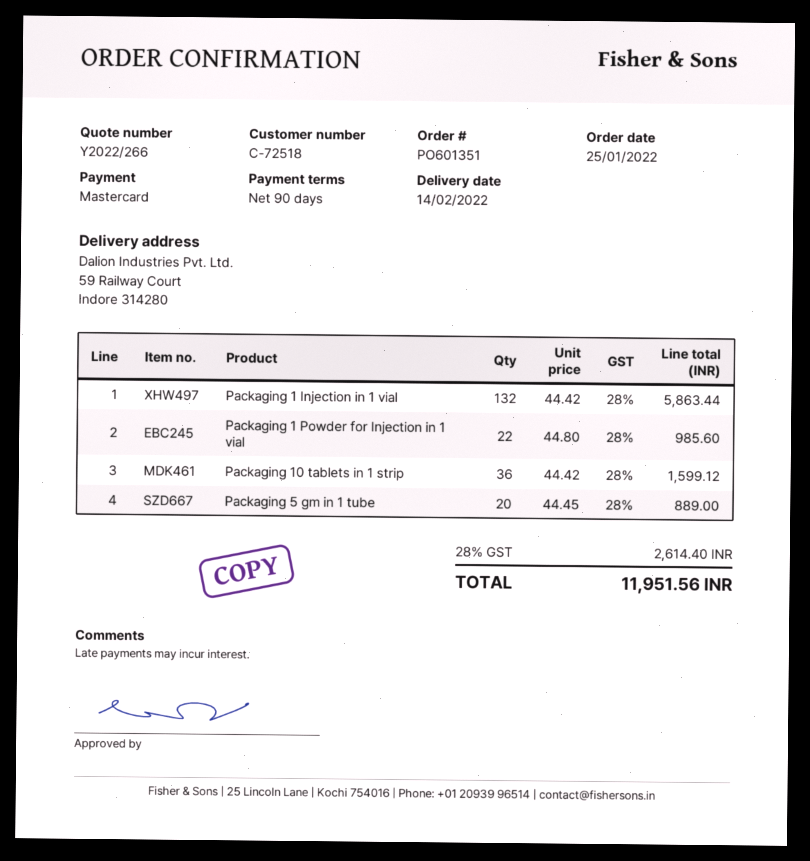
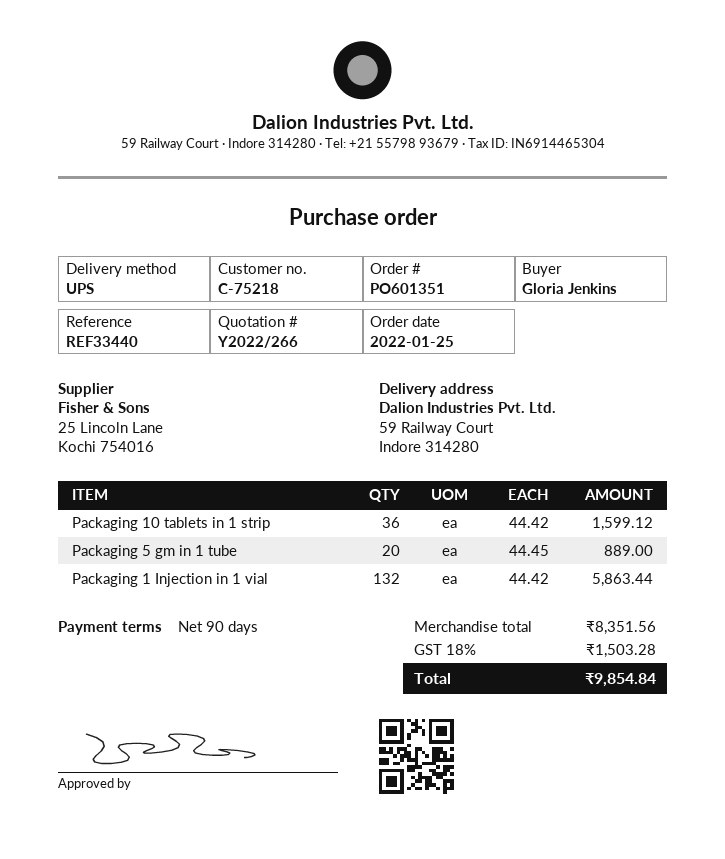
customer number: C-72518 -> C-75218
Packaging 1 Powder for Injection in 1 vial: 22 x 44.80 = 985.60 -> none
tax: 28% = 2614.40 -> 18% = 1503.28
total: 11951.56 -> 9854.84

